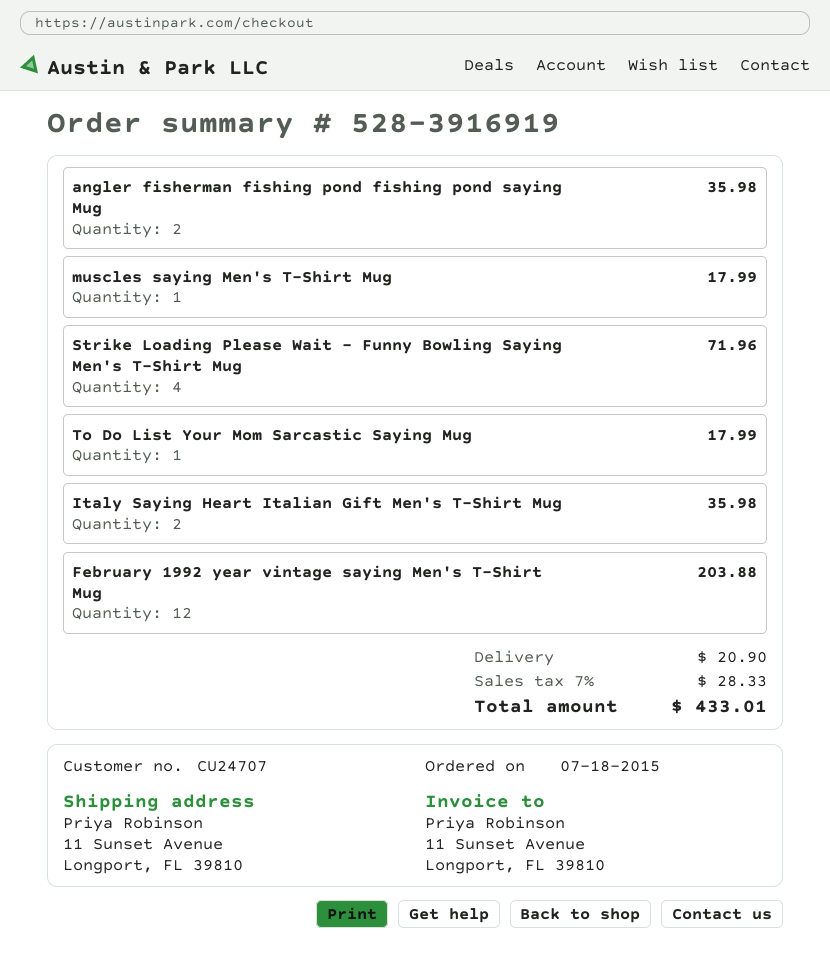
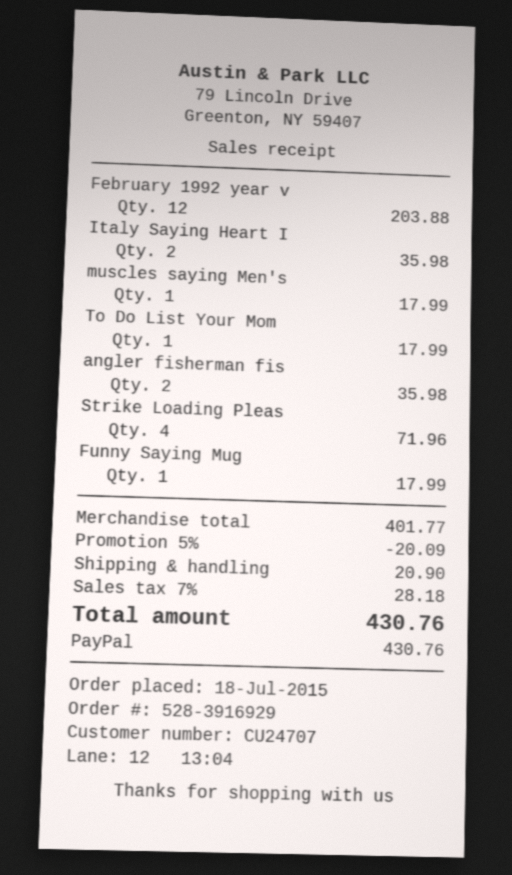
order number: 528-3916919 -> 528-3916929
Funny Saying Mug: none -> 1 for 17.99
discount: none -> 5% = 20.09
tax: 7% = 28.33 -> 7% = 28.18
total: 433.01 -> 430.76

